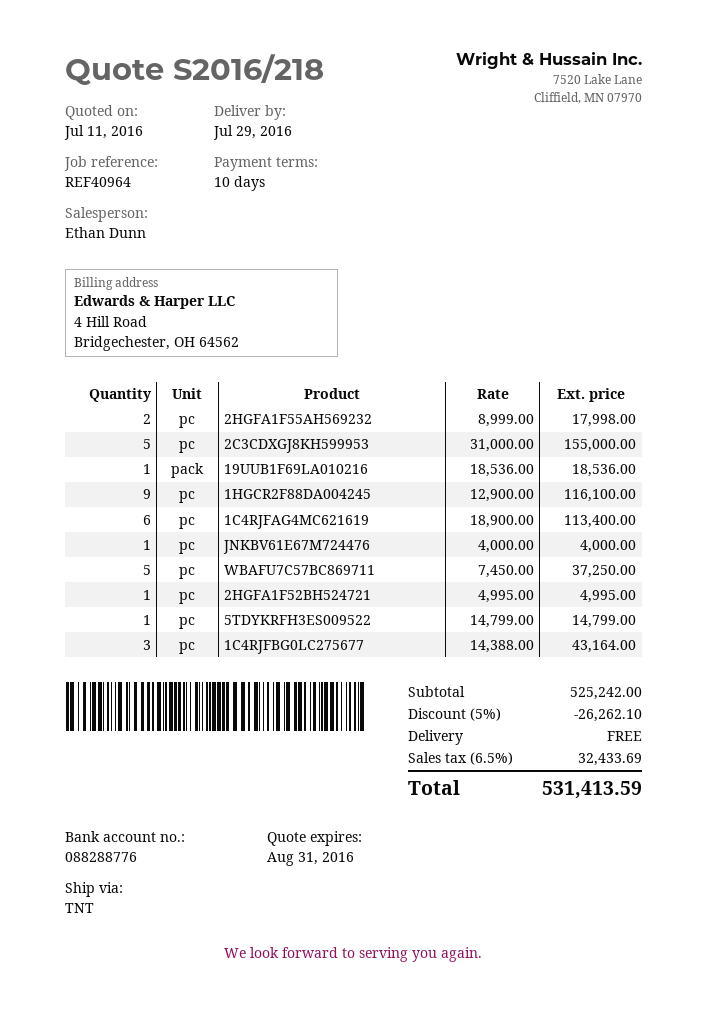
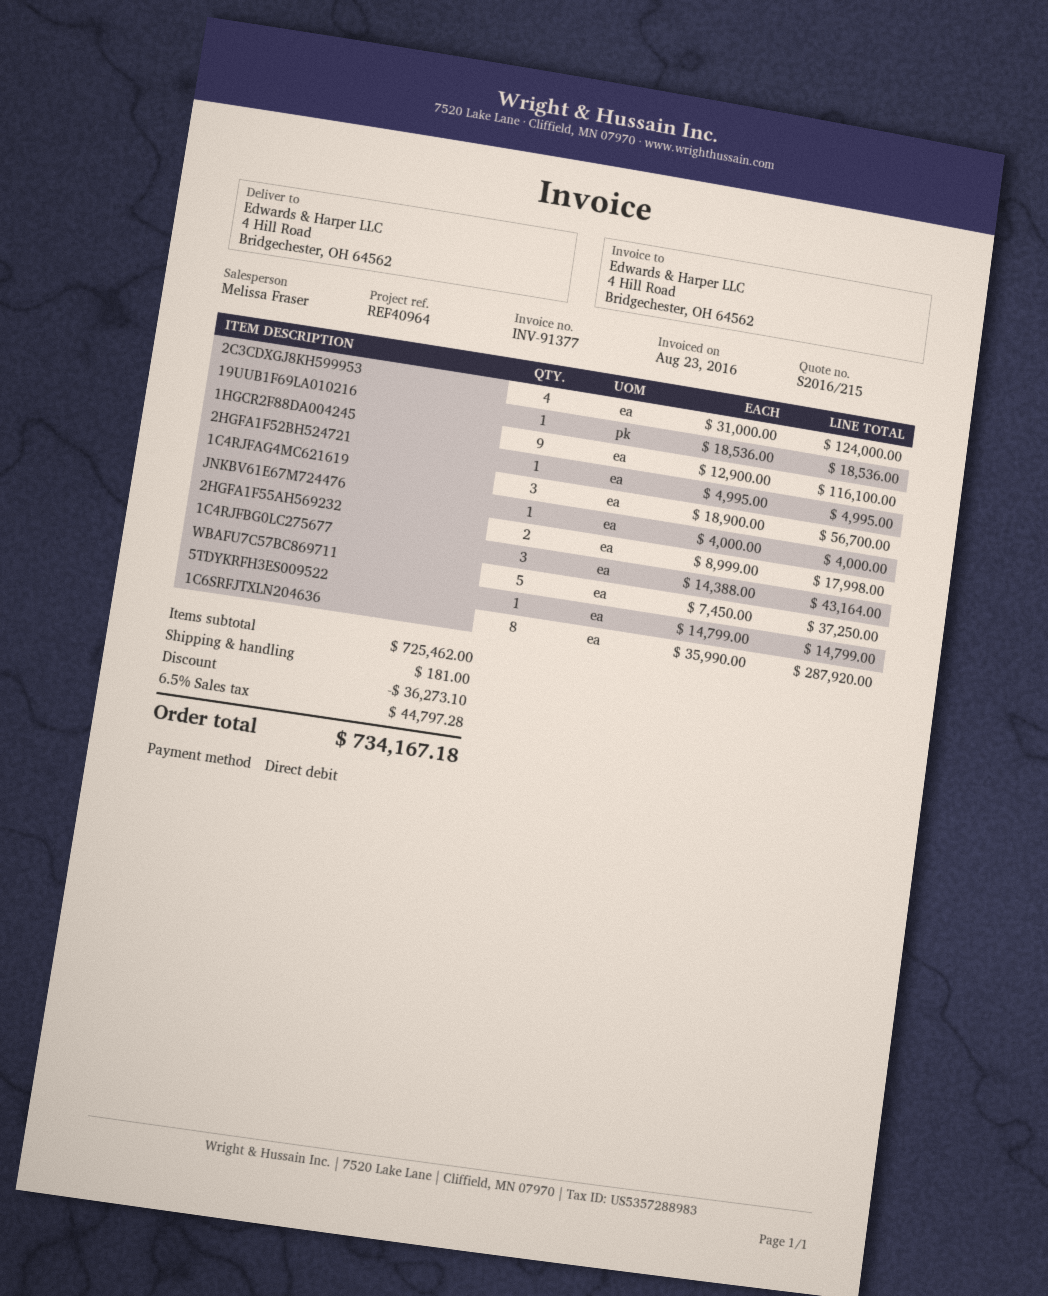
quote number: S2016/218 -> S2016/215
sales rep: Ethan Dunn -> Melissa Fraser
2C3CDXGJ8KH599953: 5 x 31000.00 = 155000.00 -> 4 x 31000.00 = 124000.00
1C4RJFAG4MC621619: 6 x 18900.00 = 113400.00 -> 3 x 18900.00 = 56700.00
1C6SRFJTXLN204636: none -> 8 x 35990.00 = 287920.00
subtotal: 525242.00 -> 725462.00
discount: 26262.10 -> 36273.10
shipping: 0.00 -> 181.00
tax: 6.5% = 32433.69 -> 6.5% = 44797.28
total: 531413.59 -> 734167.18

